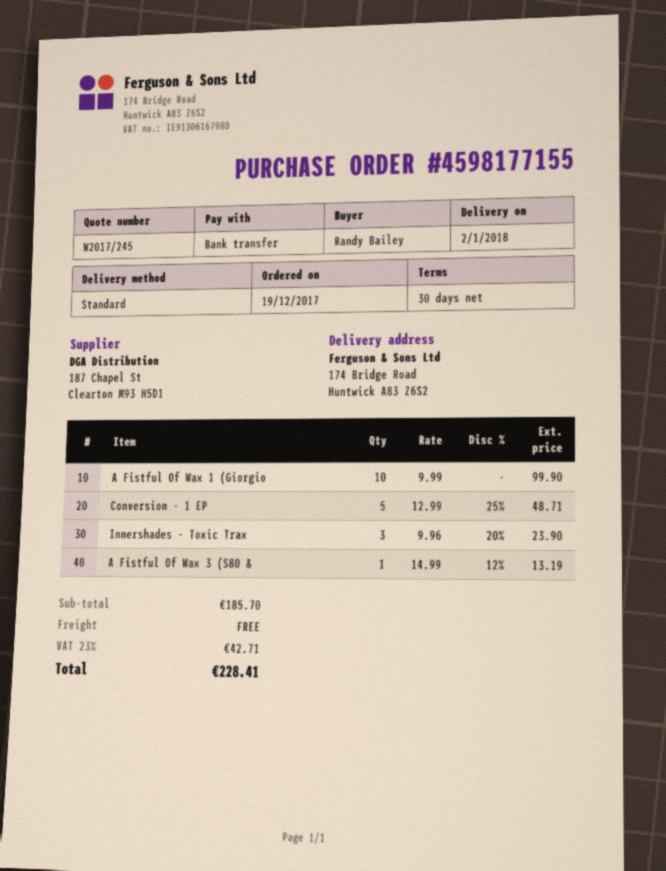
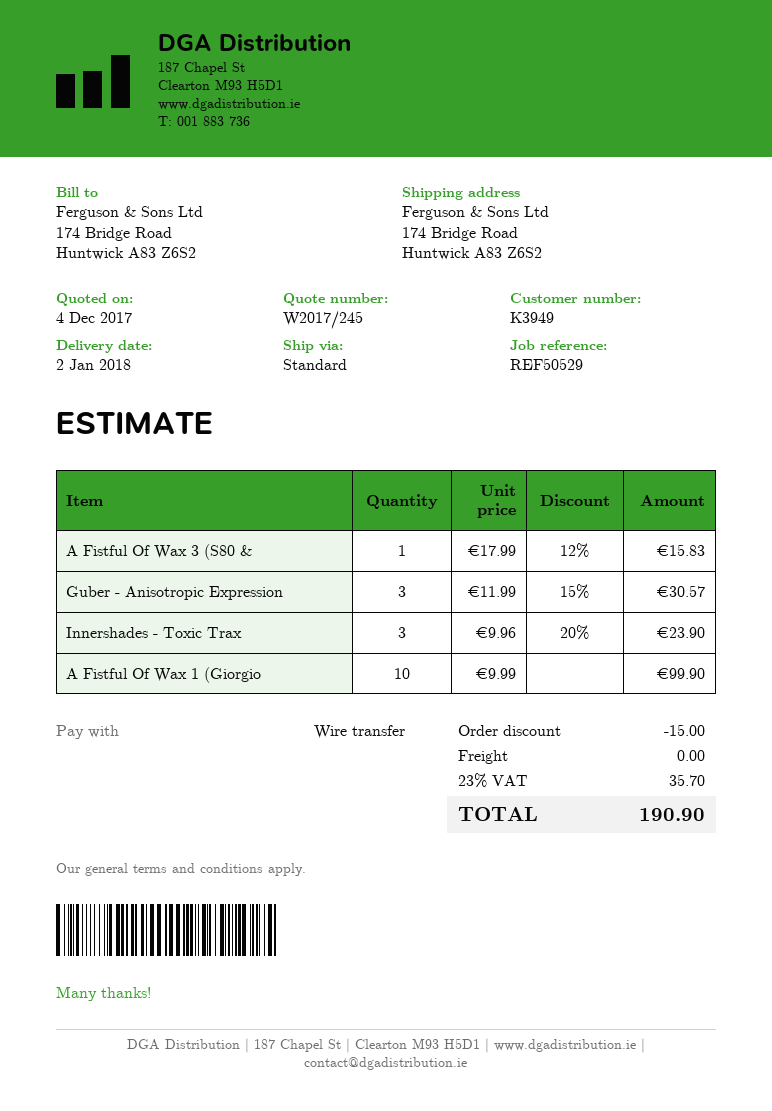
Conversion - 1 EP: 5 x 12.99 - 25% = 48.71 -> none
A Fistful Of Wax 3 (S80 &: 1 x 14.99 - 12% = 13.19 -> 1 x 17.99 - 12% = 15.83
Guber - Anisotropic Expression: none -> 3 x 11.99 - 15% = 30.57
discount: none -> 15.00
tax: 23% = 42.71 -> 23% = 35.70
total: 228.41 -> 190.90

